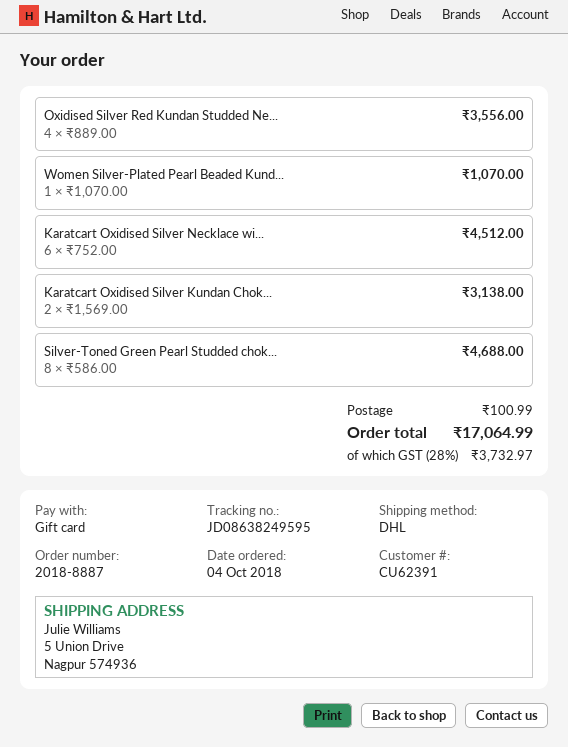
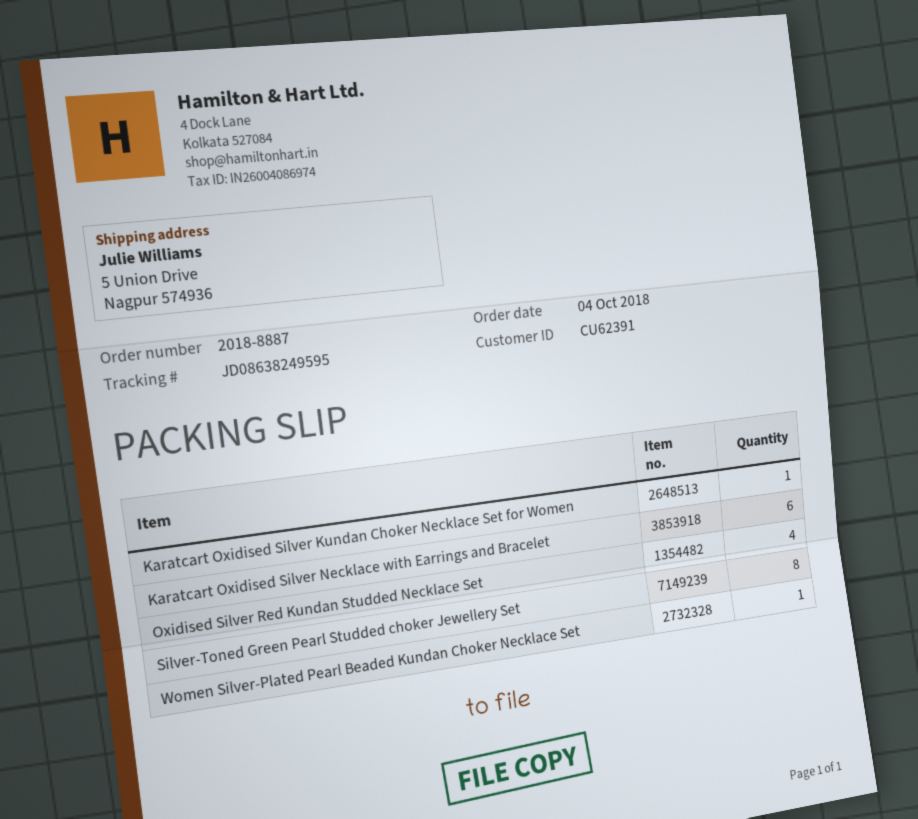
Karatcart Oxidised Silver Kundan Chok...: 2 -> 1

